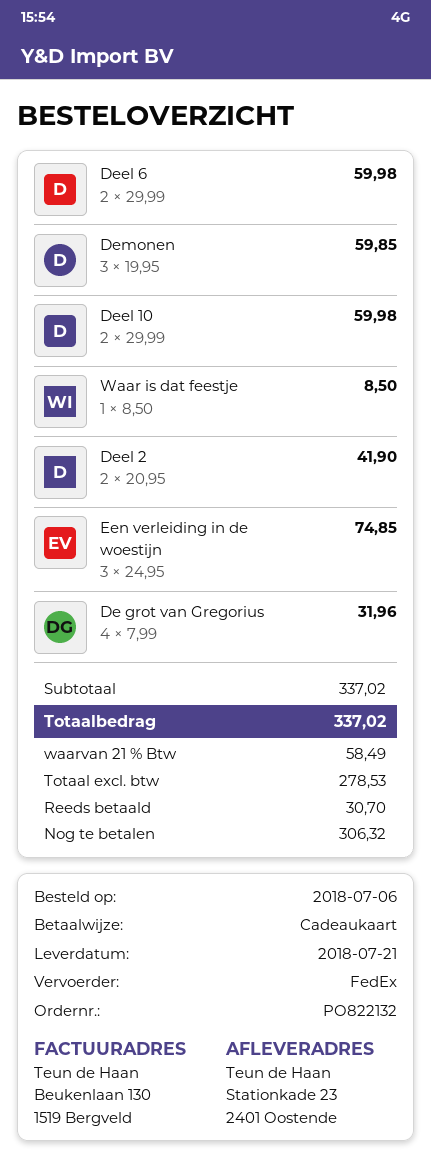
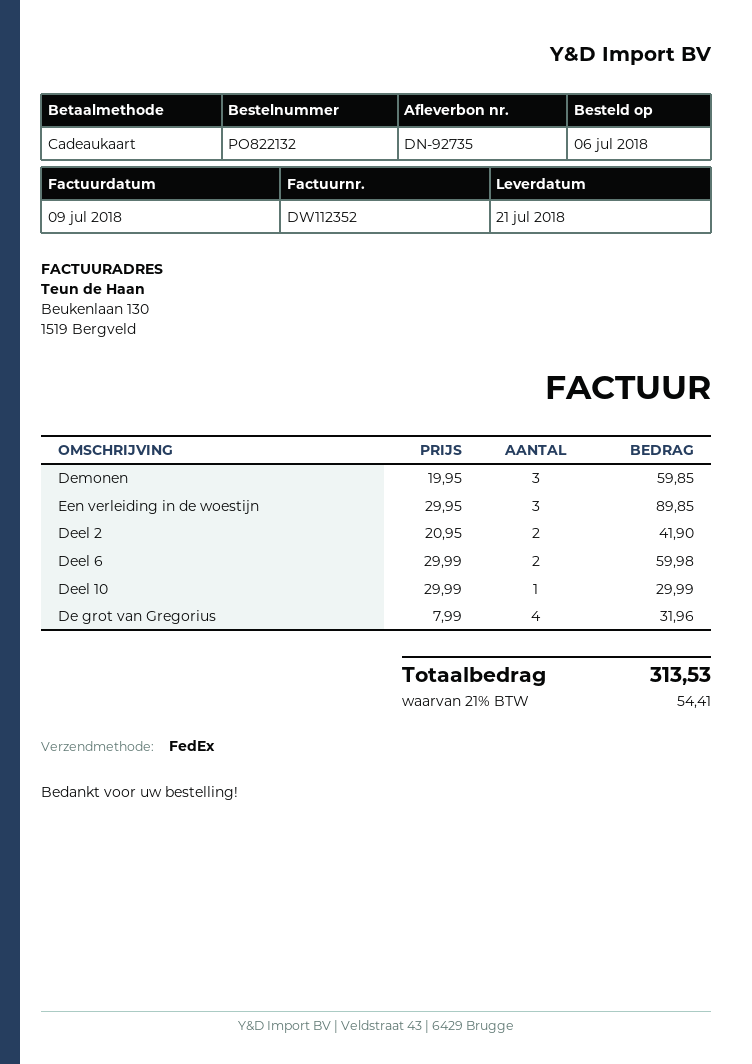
Deel 10: 2 x 29.99 = 59.98 -> 1 x 29.99 = 29.99
Waar is dat feestje: 1 x 8.50 = 8.50 -> none
Een verleiding in de woestijn: 3 x 24.95 = 74.85 -> 3 x 29.95 = 89.85
tax: 21% = 58.49 -> 21% = 54.41
total: 337.02 -> 313.53

